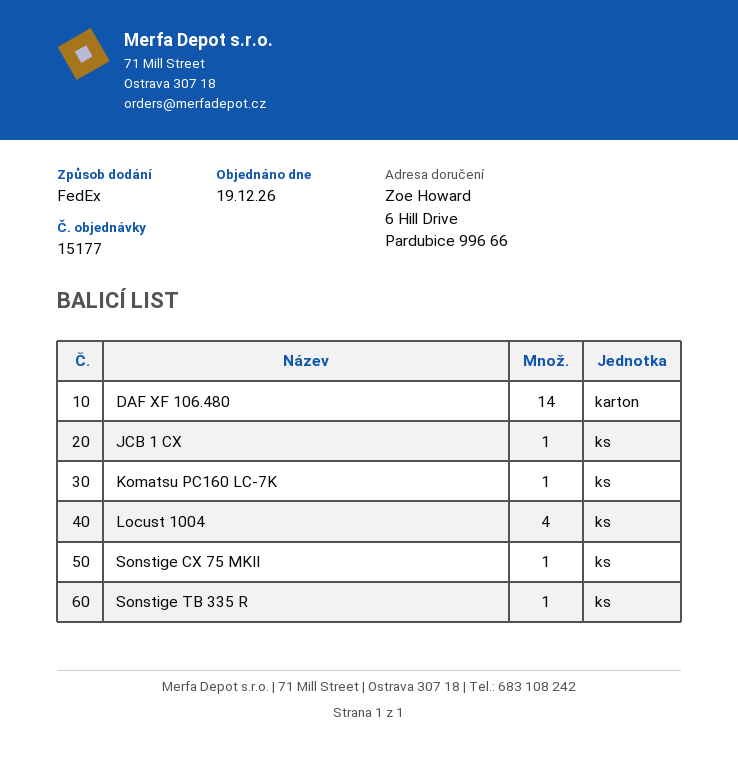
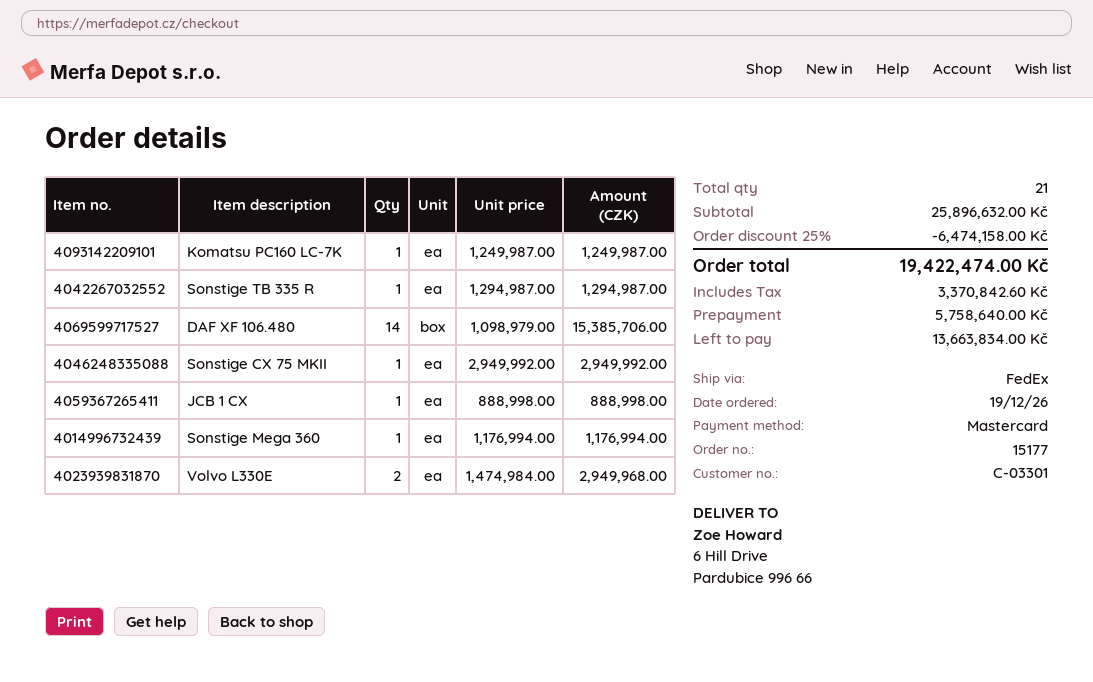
Locust 1004: 4 -> none
Sonstige Mega 360: none -> 1
Volvo L330E: none -> 2

